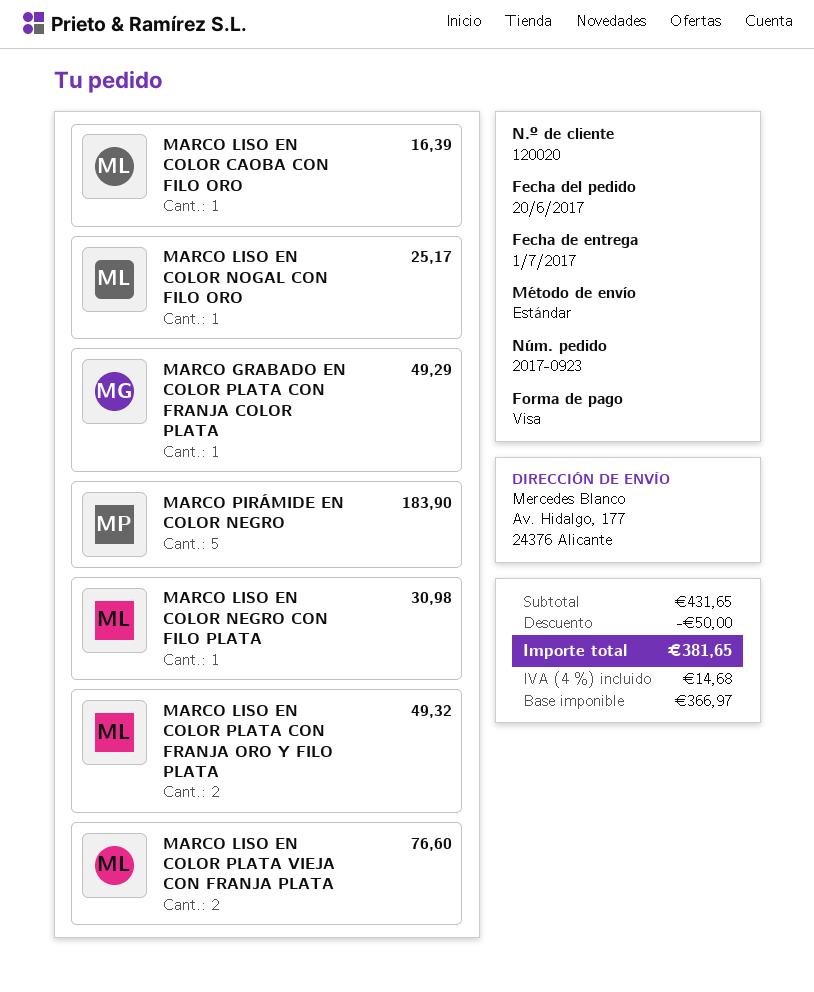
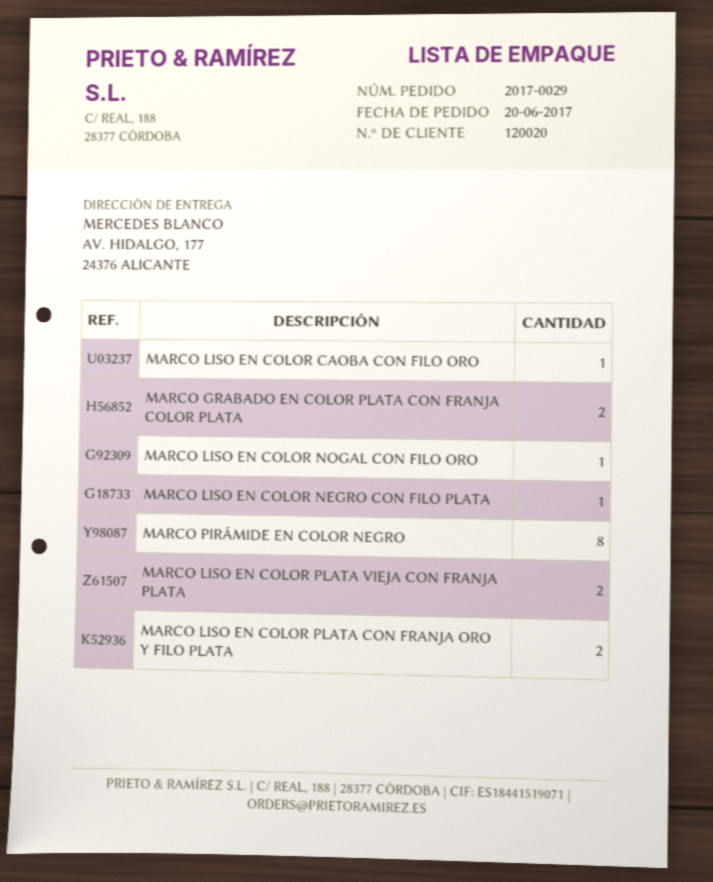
order number: 2017-0923 -> 2017-0029
MARCO GRABADO EN COLOR PLATA CON FRANJA COLOR PLATA: 1 -> 2
MARCO PIRÁMIDE EN COLOR NEGRO: 5 -> 8

